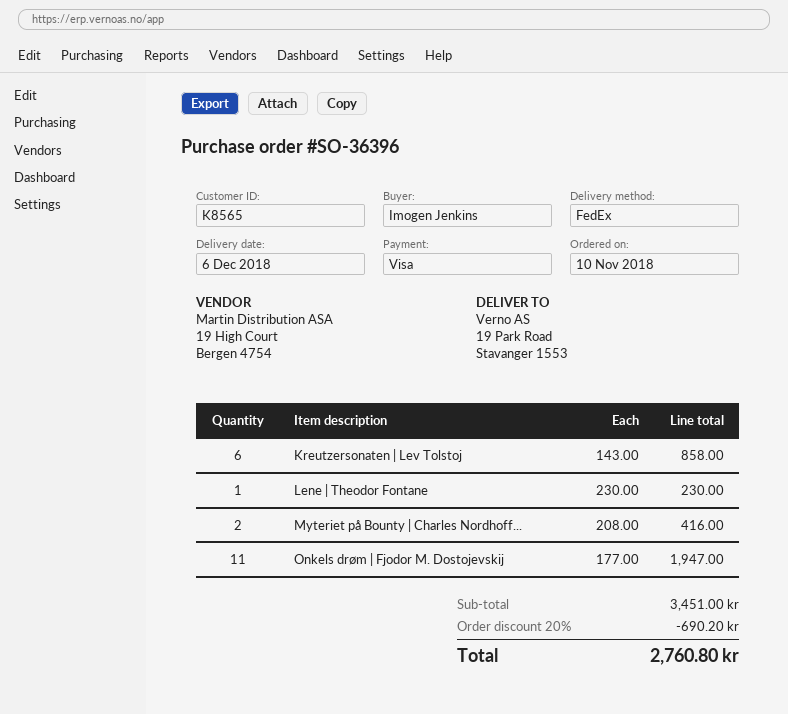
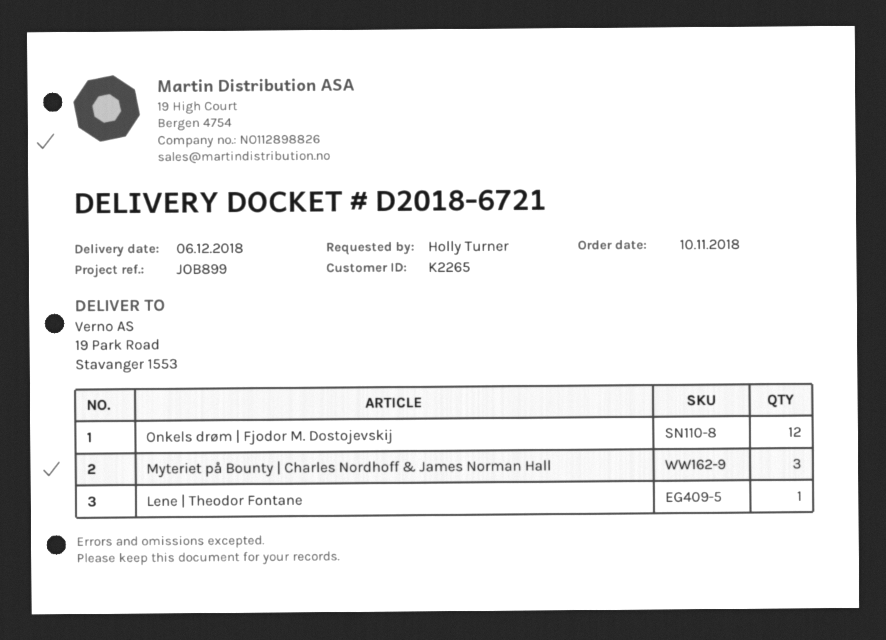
customer number: K8565 -> K2265
ordered by: Imogen Jenkins -> Holly Turner
Kreutzersonaten | Lev Tolstoj: 6 -> none
Myteriet på Bounty | Charles Nordhoff...: 2 -> 3
Onkels drøm | Fjodor M. Dostojevskij: 11 -> 12

